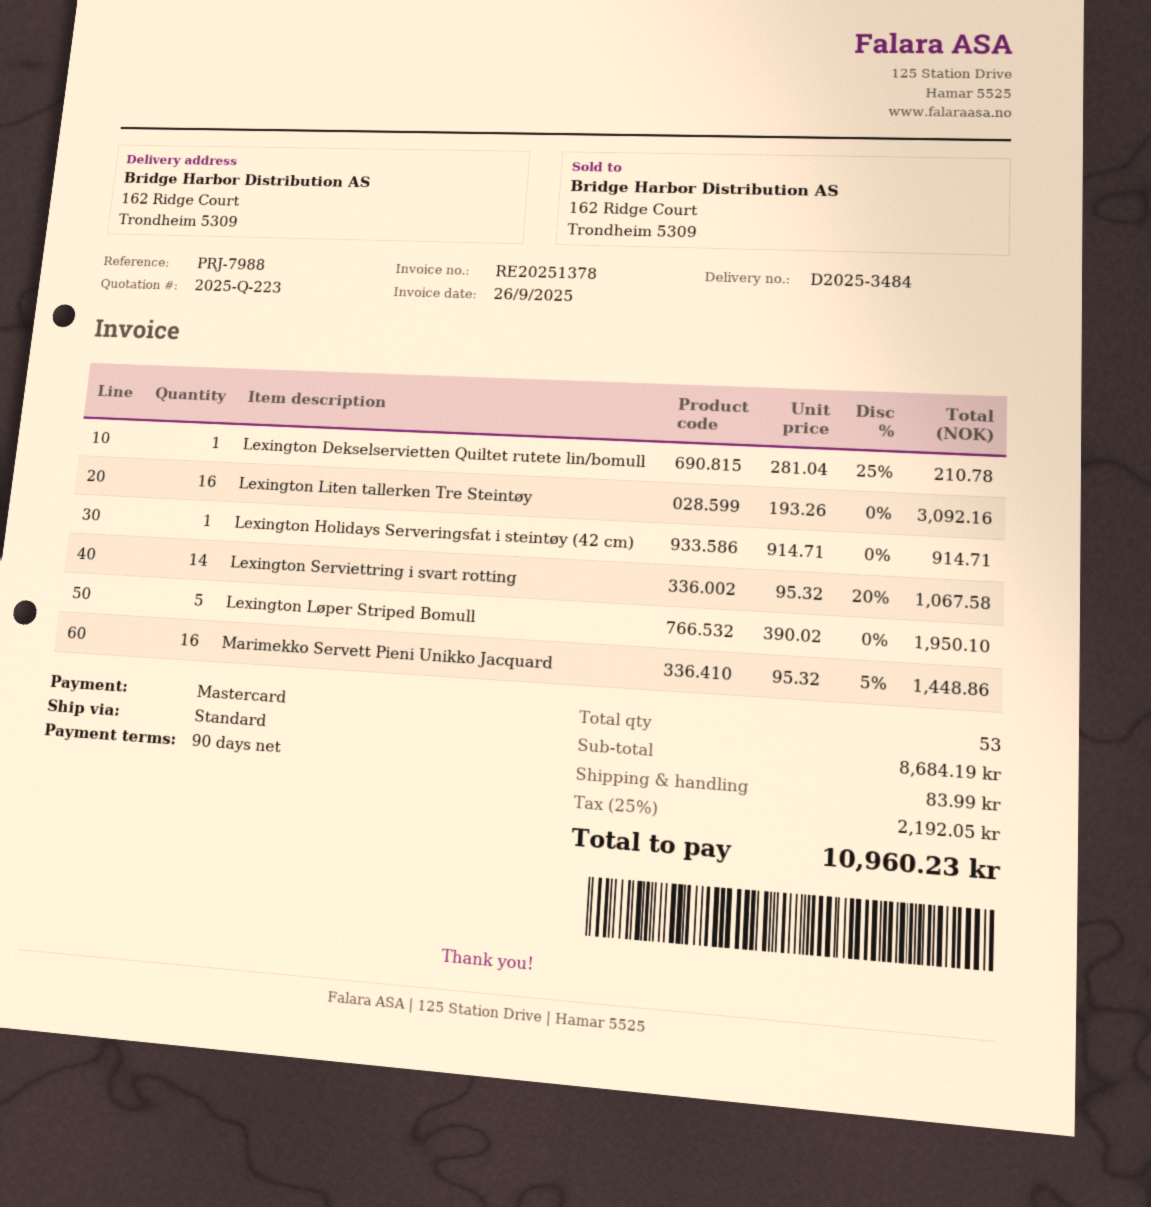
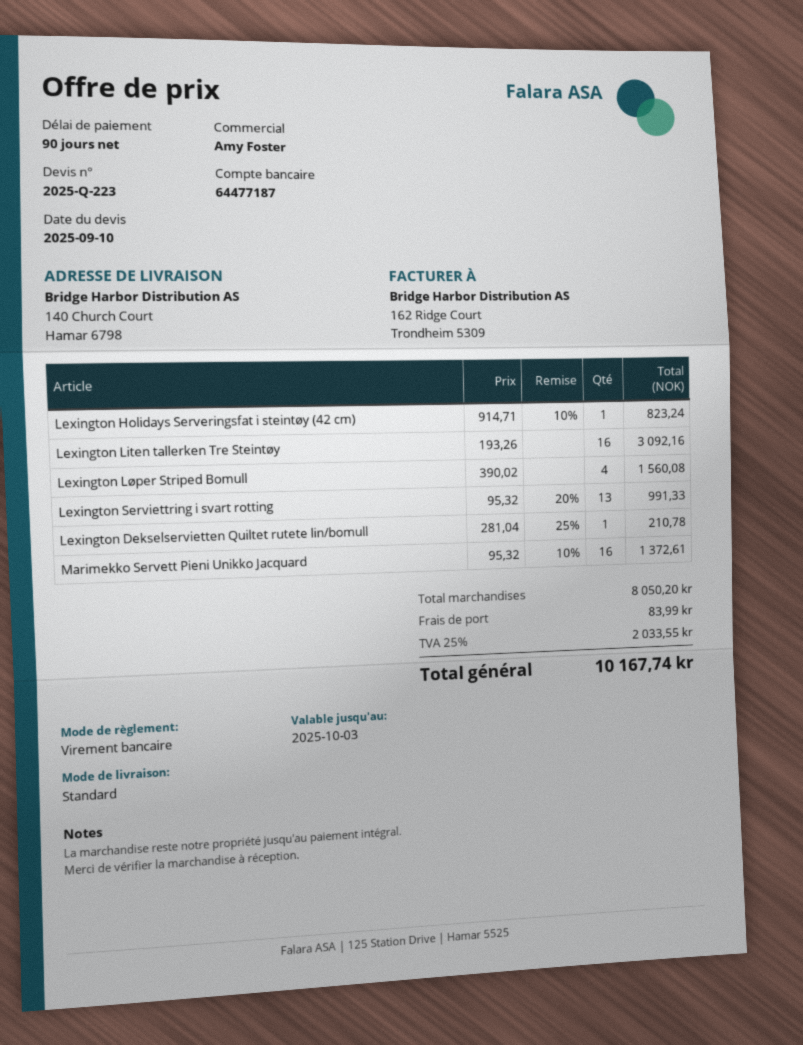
payment method: Mastercard -> bank transfer
ship to: 162 Ridge Court, Trondheim 5309 -> 140 Church Court, Hamar 6798
Lexington Holidays Serveringsfat i steintøy (42 cm): 1 x 914.71 = 914.71 -> 1 x 914.71 - 10% = 823.24
Lexington Serviettring i svart rotting: 14 x 95.32 - 20% = 1067.58 -> 13 x 95.32 - 20% = 991.33
Lexington Løper Striped Bomull: 5 x 390.02 = 1950.10 -> 4 x 390.02 = 1560.08
Marimekko Servett Pieni Unikko Jacquard: 16 x 95.32 - 5% = 1448.86 -> 16 x 95.32 - 10% = 1372.61
subtotal: 8684.19 -> 8050.20
tax: 25% = 2192.05 -> 25% = 2033.55
total: 10960.23 -> 10167.74

